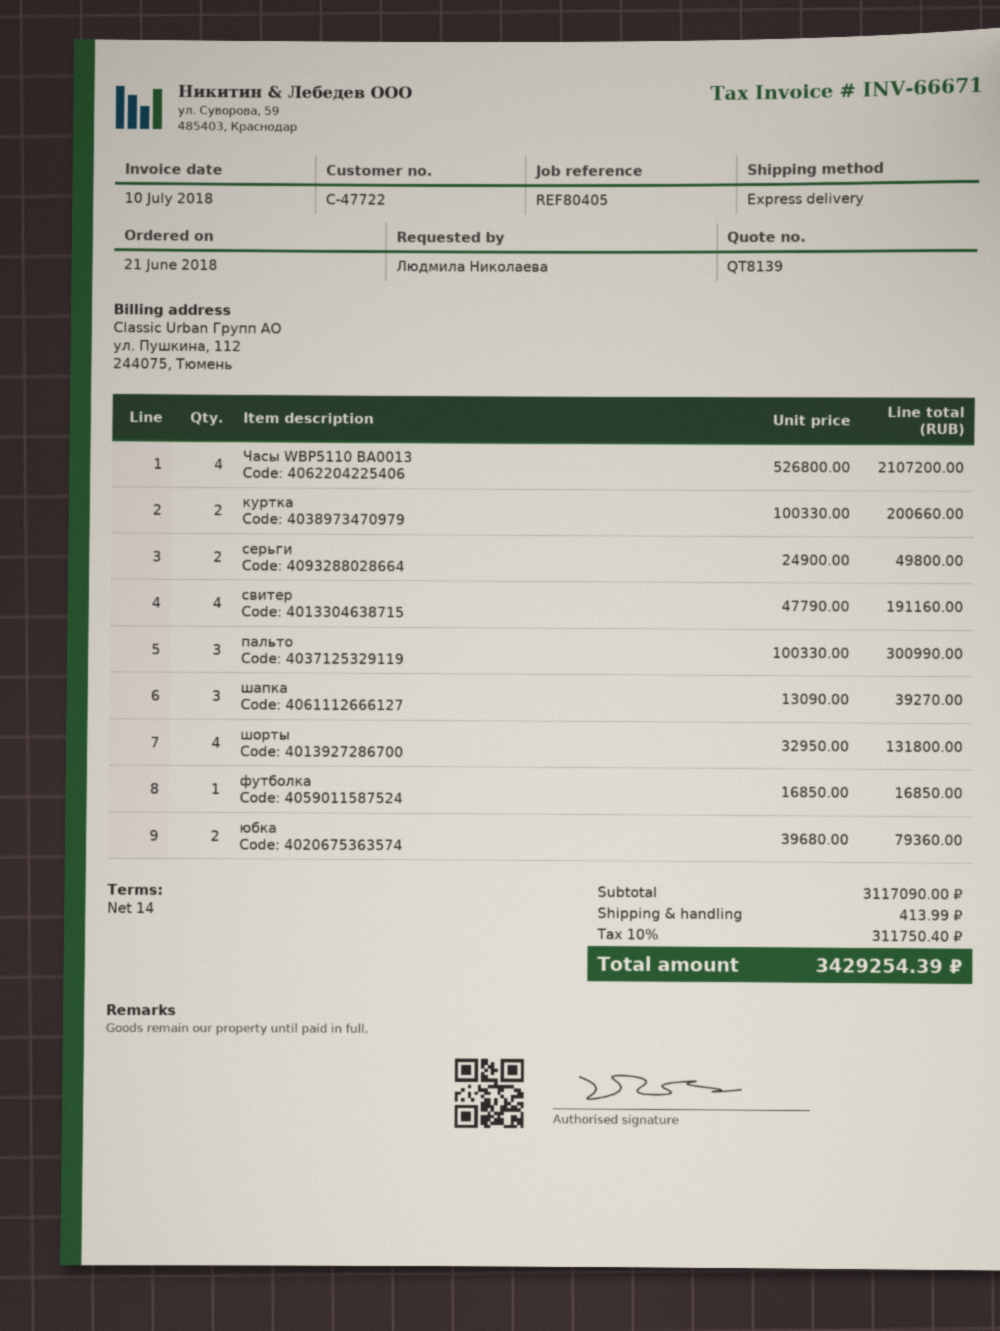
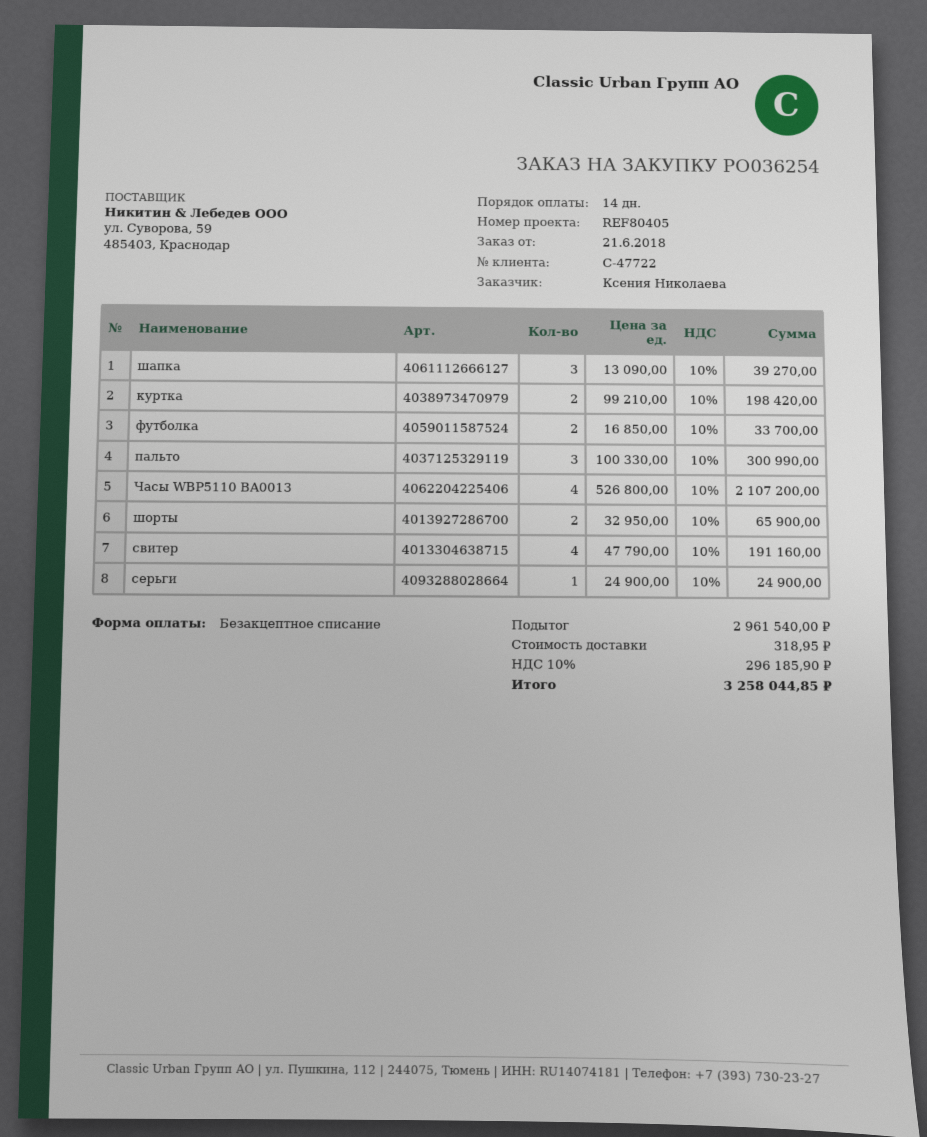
ordered by: Людмила Николаева -> Ксения Николаева
куртка: 2 x 100330.00 = 200660.00 -> 2 x 99210.00 = 198420.00
серьги: 2 x 24900.00 = 49800.00 -> 1 x 24900.00 = 24900.00
шорты: 4 x 32950.00 = 131800.00 -> 2 x 32950.00 = 65900.00
футболка: 1 x 16850.00 = 16850.00 -> 2 x 16850.00 = 33700.00
юбка: 2 x 39680.00 = 79360.00 -> none
subtotal: 3117090.00 -> 2961540.00
shipping: 413.99 -> 318.95
tax: 10% = 311750.40 -> 10% = 296185.90
total: 3429254.39 -> 3258044.85

